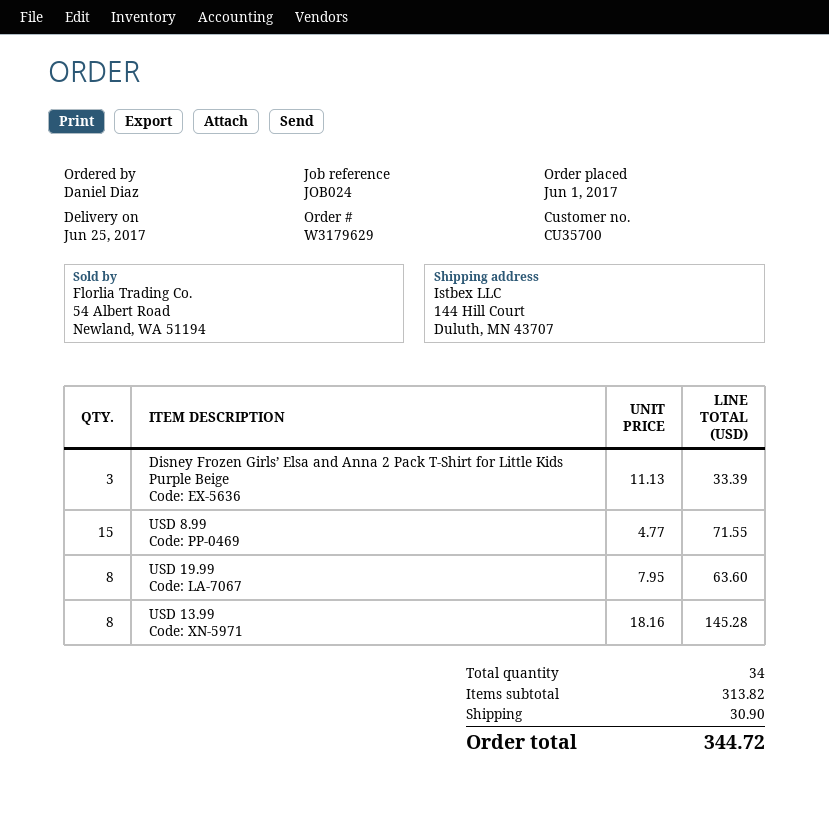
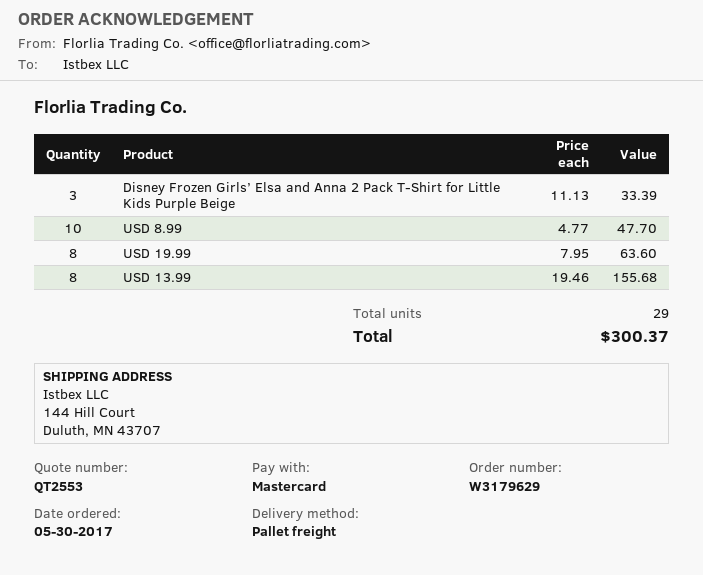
order date: 2017-06-01 -> 2017-05-30
USD 8.99: 15 x 4.77 = 71.55 -> 10 x 4.77 = 47.70
USD 13.99: 8 x 18.16 = 145.28 -> 8 x 19.46 = 155.68
total quantity: 34 -> 29
shipping: 30.90 -> none
total: 344.72 -> 300.37

